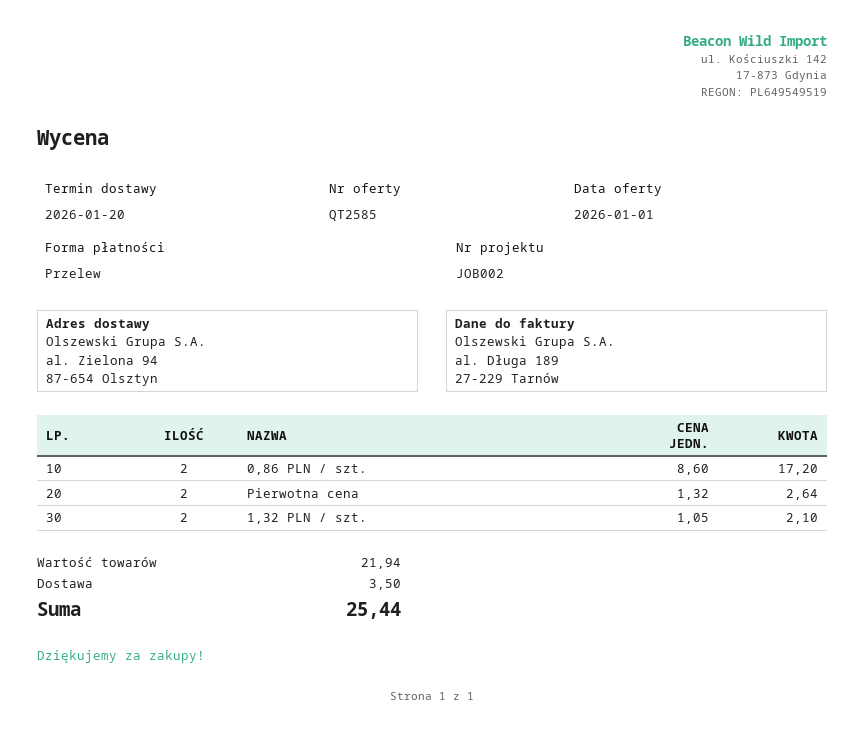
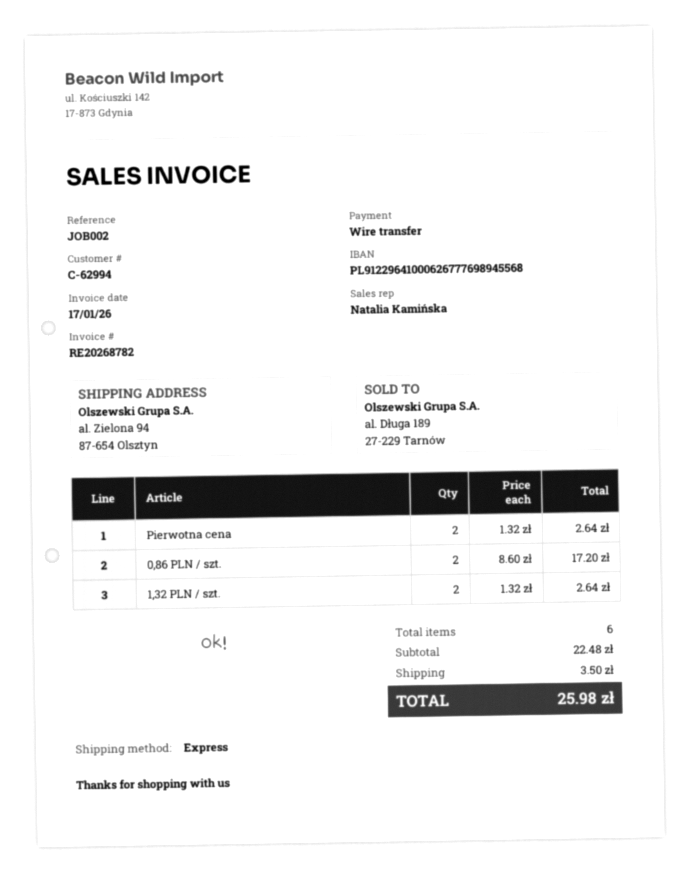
1,32 PLN / szt.: 2 x 1.05 = 2.10 -> 2 x 1.32 = 2.64
subtotal: 21.94 -> 22.48
total: 25.44 -> 25.98

